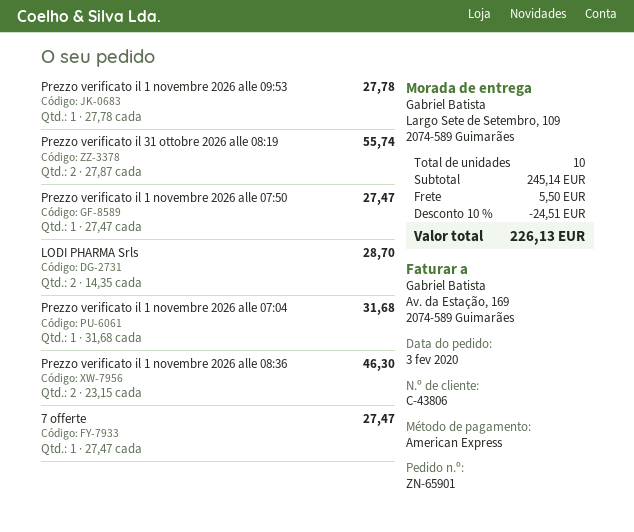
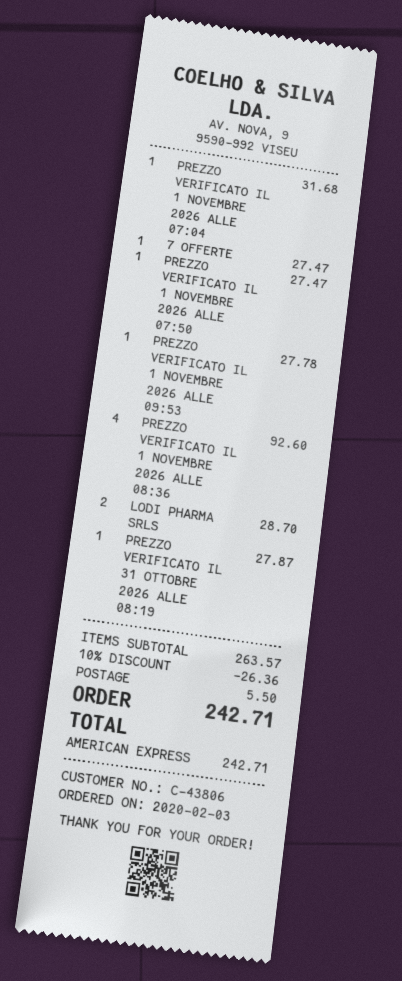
Prezzo verificato il 31 ottobre 2026 alle 08:19: 2 for 55.74 -> 1 for 27.87
Prezzo verificato il 1 novembre 2026 alle 08:36: 2 for 46.30 -> 4 for 92.60
subtotal: 245.14 -> 263.57
discount: 10% = 24.51 -> 10% = 26.36
total: 226.13 -> 242.71

